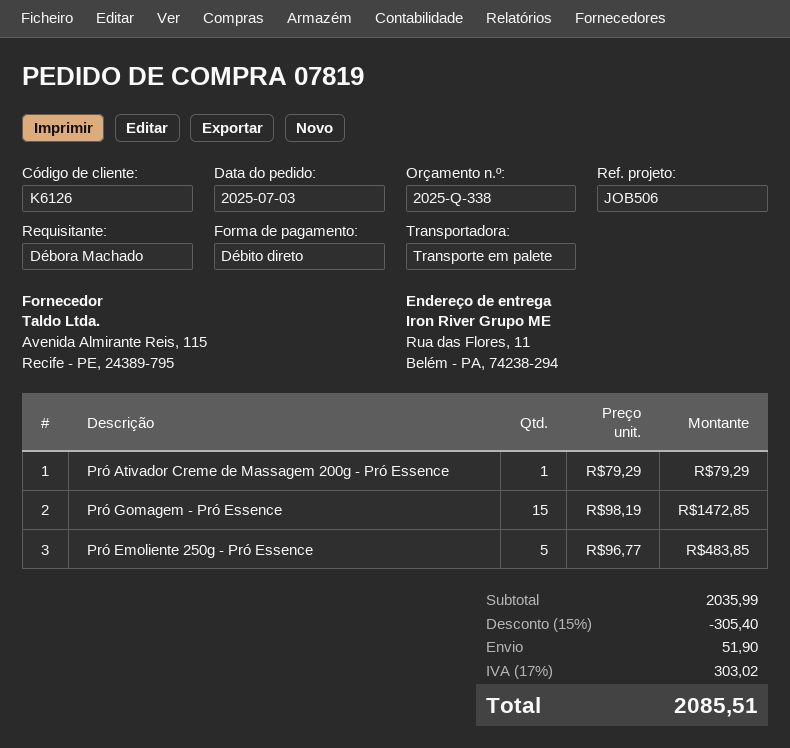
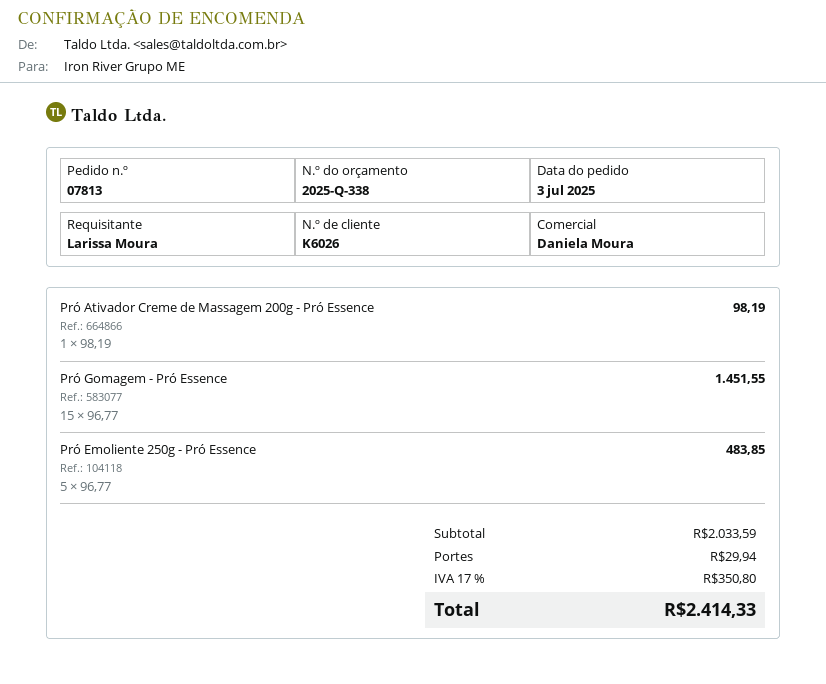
order number: 07819 -> 07813
customer number: K6126 -> K6026
ordered by: Débora Machado -> Larissa Moura
Pró Ativador Creme de Massagem 200g - Pró Essence: 1 x 79.29 = 79.29 -> 1 x 98.19 = 98.19
Pró Gomagem - Pró Essence: 15 x 98.19 = 1472.85 -> 15 x 96.77 = 1451.55
subtotal: 2035.99 -> 2033.59
discount: 15% = 305.40 -> none
shipping: 51.90 -> 29.94
tax: 17% = 303.02 -> 17% = 350.80
total: 2085.51 -> 2414.33

